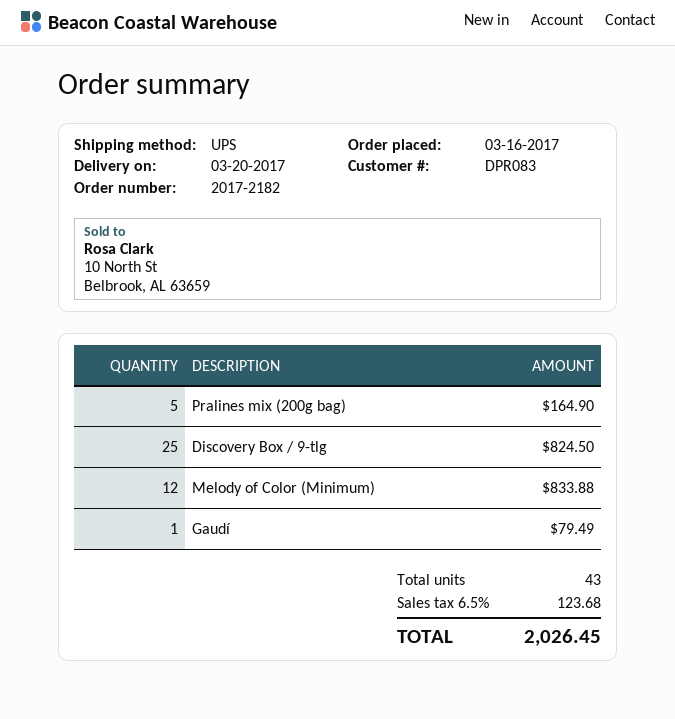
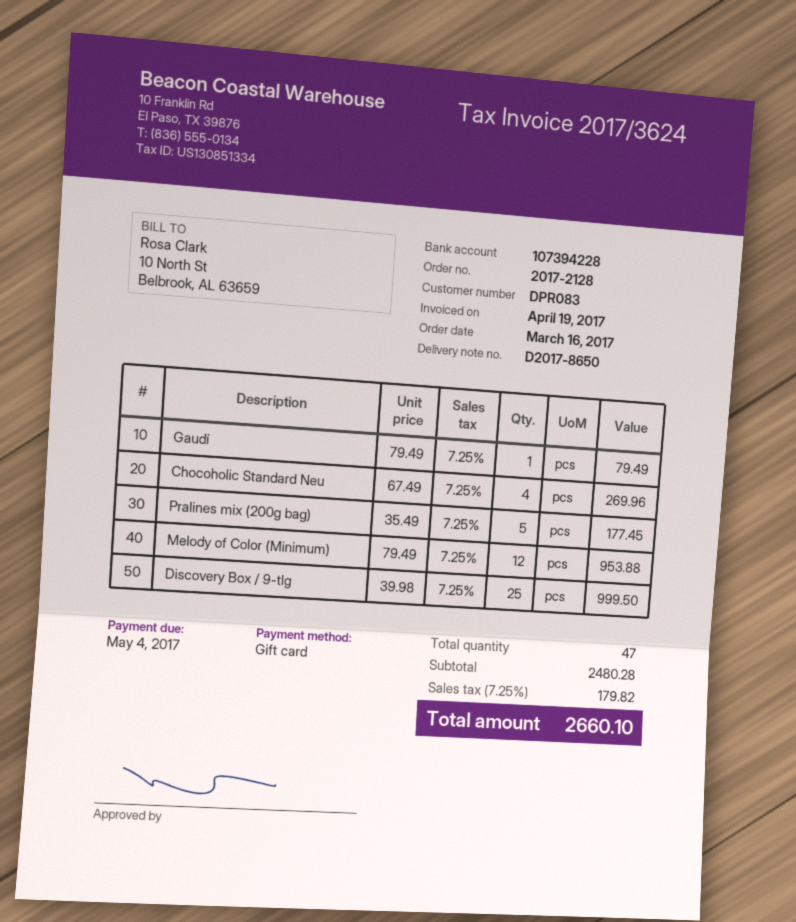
order number: 2017-2182 -> 2017-2128
Pralines mix (200g bag): 5 for 164.90 -> 5 for 177.45
Discovery Box / 9-tlg: 25 for 824.50 -> 25 for 999.50
Melody of Color (Minimum): 12 for 833.88 -> 12 for 953.88
Chocoholic Standard Neu: none -> 4 for 269.96
total quantity: 43 -> 47
tax: 6.5% = 123.68 -> 7.25% = 179.82
total: 2026.45 -> 2660.10

